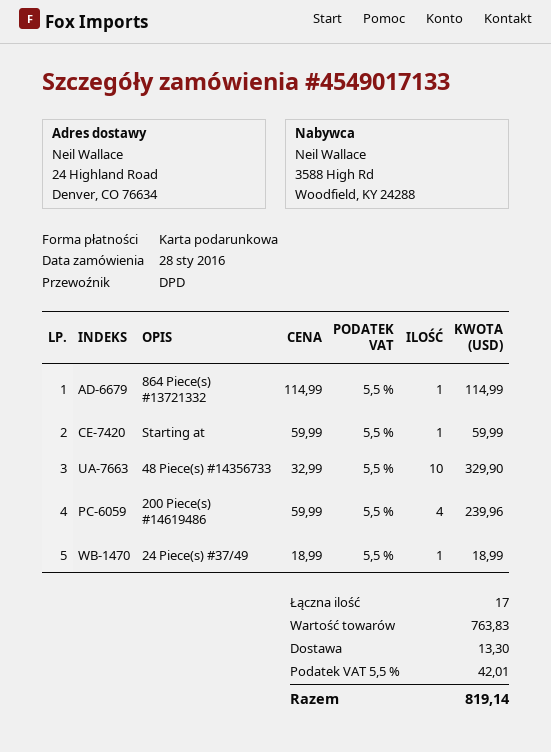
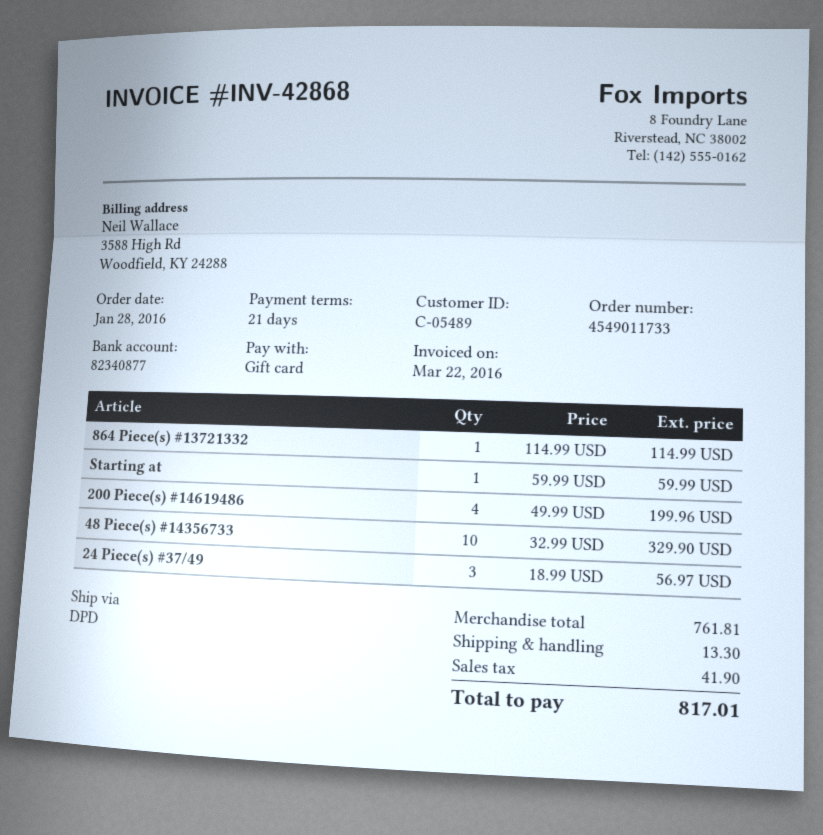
order number: 4549017133 -> 4549011733
200 Piece(s) #14619486: 4 x 59.99 = 239.96 -> 4 x 49.99 = 199.96
24 Piece(s) #37/49: 1 x 18.99 = 18.99 -> 3 x 18.99 = 56.97
subtotal: 763.83 -> 761.81
tax: 42.01 -> 41.90
total: 819.14 -> 817.01

